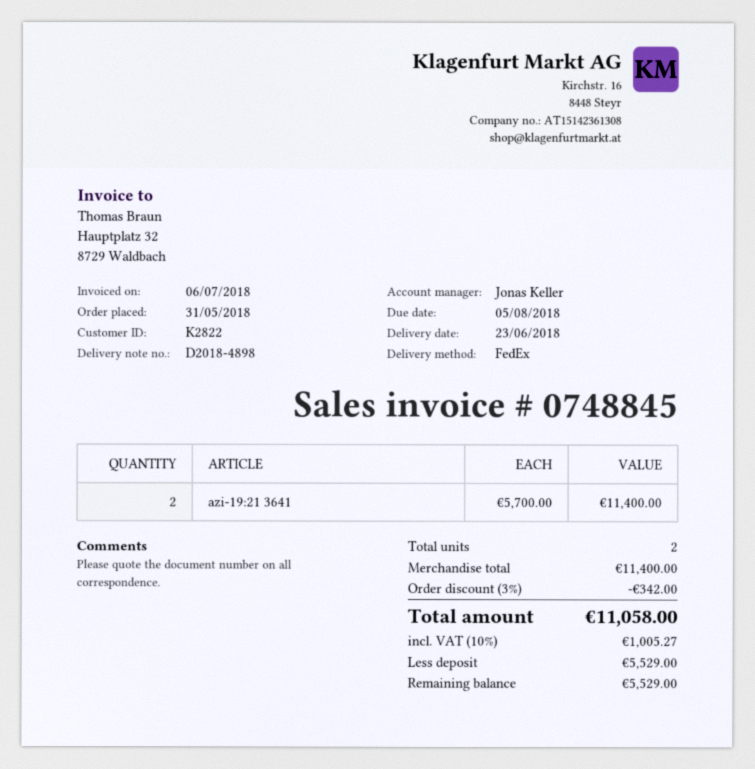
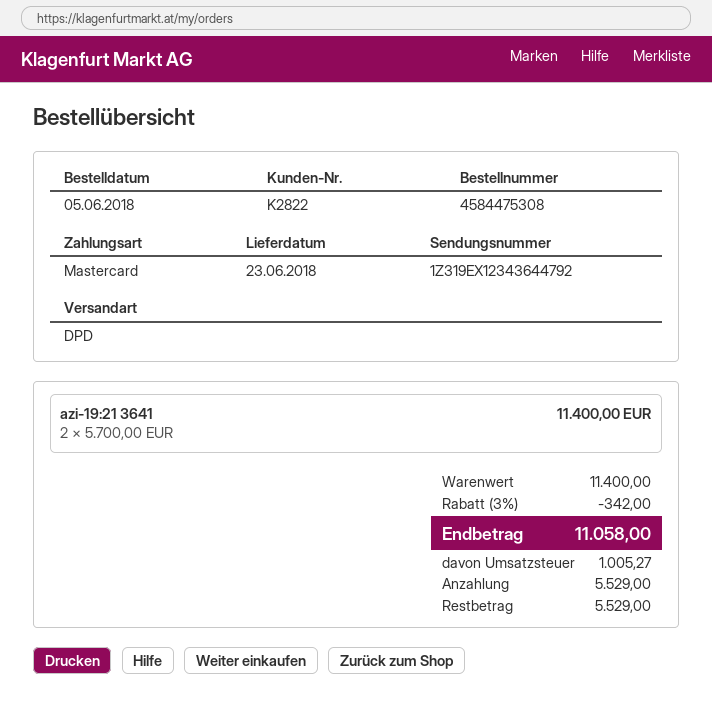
order date: 2018-05-31 -> 2018-06-05
shipping method: FedEx -> DPD

